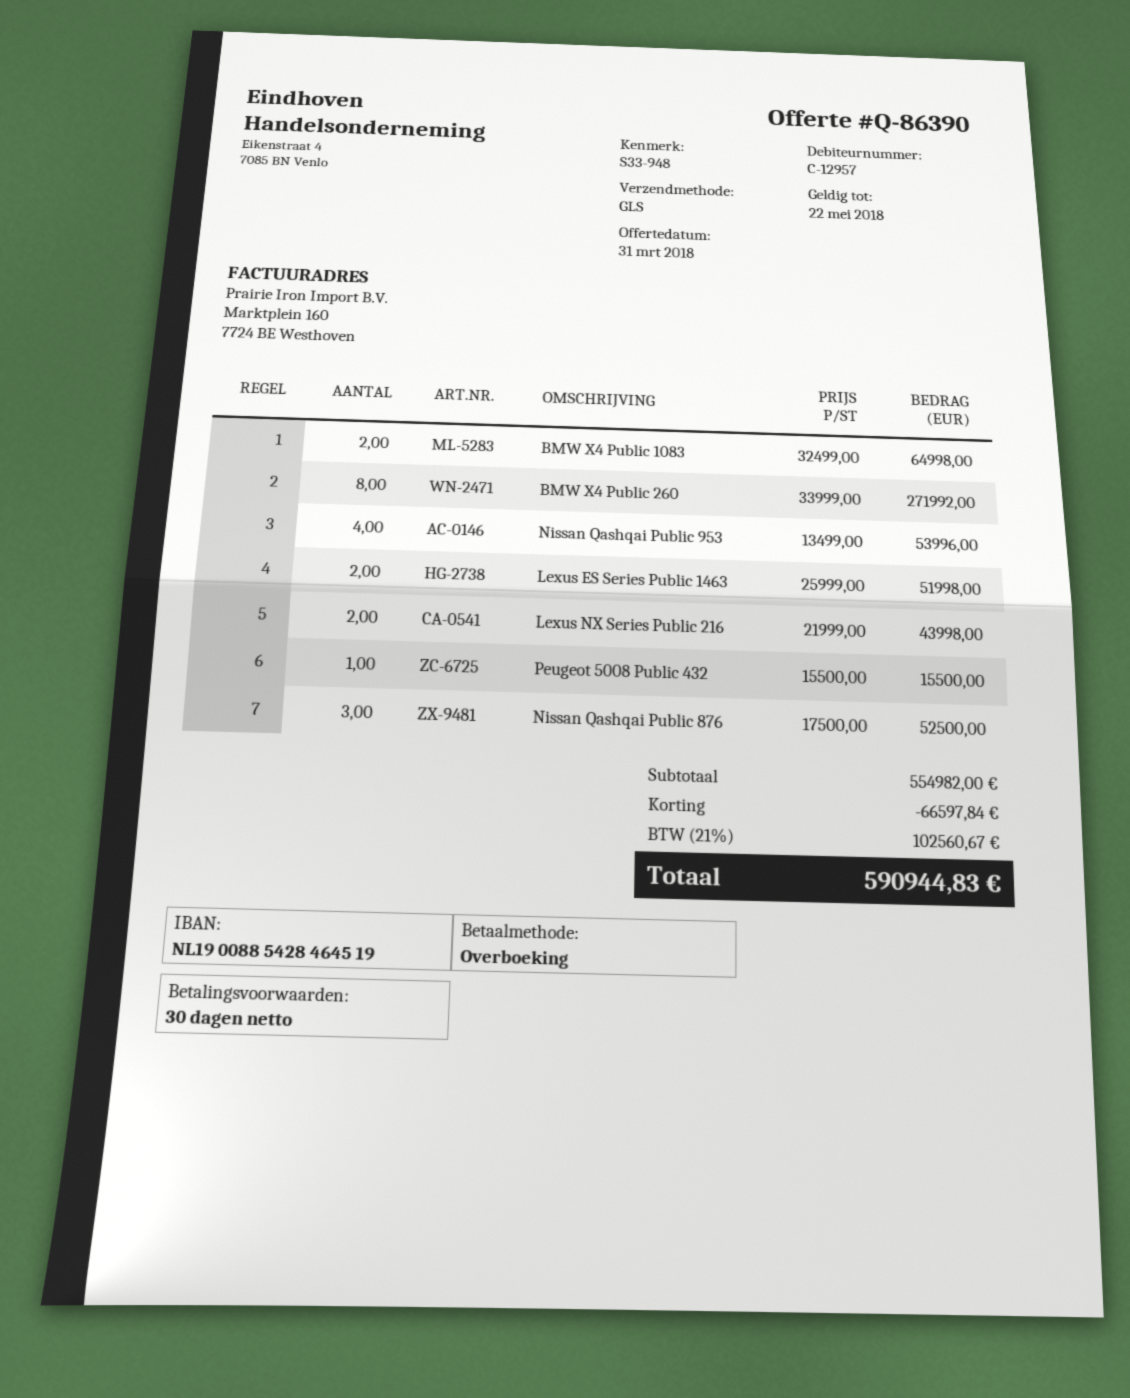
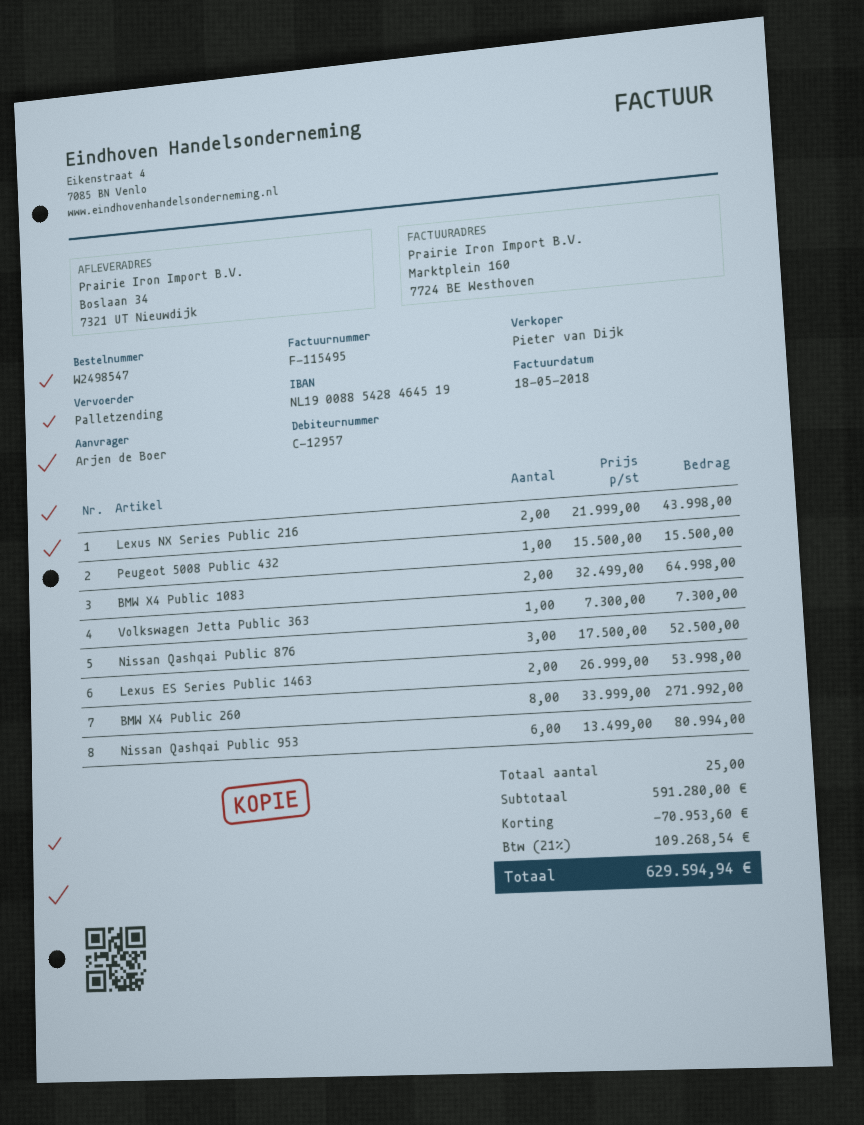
shipping method: GLS -> pallet freight
Nissan Qashqai Public 953: 4 x 13499.00 = 53996.00 -> 6 x 13499.00 = 80994.00
Lexus ES Series Public 1463: 2 x 25999.00 = 51998.00 -> 2 x 26999.00 = 53998.00
Volkswagen Jetta Public 363: none -> 1 x 7300.00 = 7300.00
subtotal: 554982.00 -> 591280.00
discount: 66597.84 -> 70953.60
tax: 21% = 102560.67 -> 21% = 109268.54
total: 590944.83 -> 629594.94

